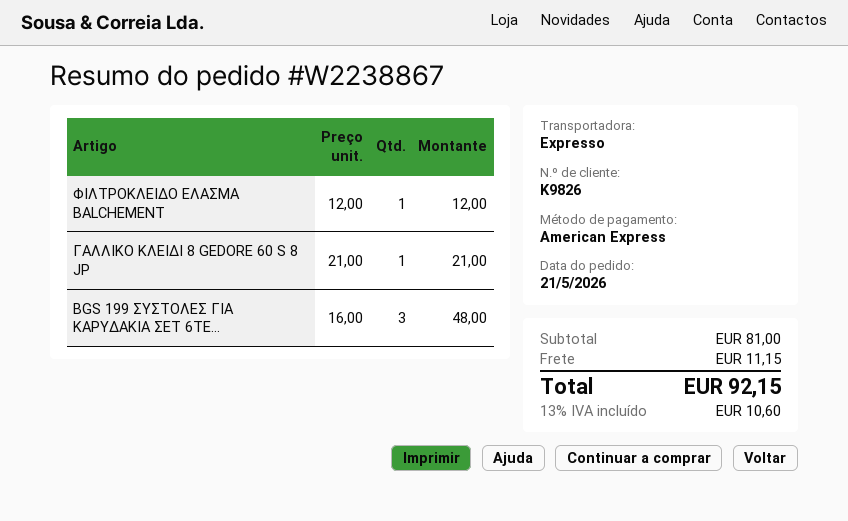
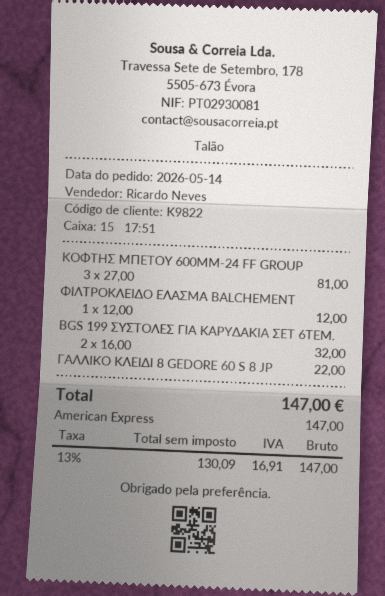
order date: 2026-05-21 -> 2026-05-14
customer number: K9826 -> K9822
ΓΑΛΛΙΚΟ ΚΛΕΙΔΙ 8 GEDORE 60 S 8 JP: 1 x 21.00 = 21.00 -> 1 x 22.00 = 22.00
BGS 199 ΣΥΣΤΟΛΕΣ ΓΙΑ ΚΑΡΥΔΑΚΙΑ ΣΕΤ 6ΤΕ...: 3 x 16.00 = 48.00 -> 2 x 16.00 = 32.00
ΚΟΦΤΗΣ ΜΠΕΤΟΥ 600ΜΜ-24 FF GROUP: none -> 3 x 27.00 = 81.00
shipping: 11.15 -> none
tax: 13% = 10.60 -> 13% = 16.91
total: 92.15 -> 147.00

